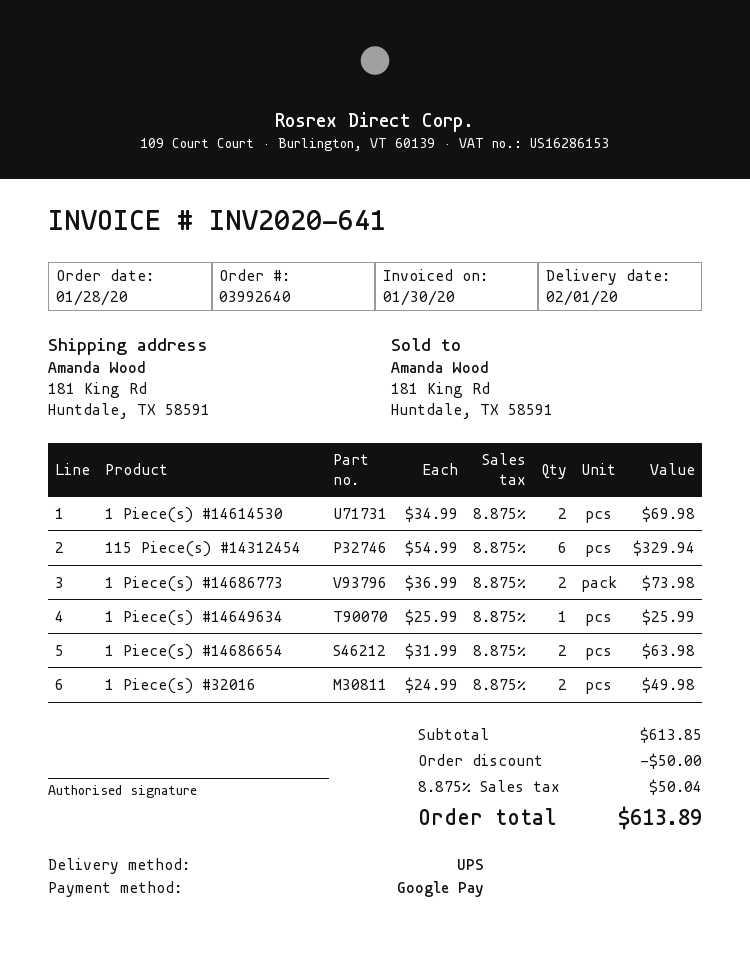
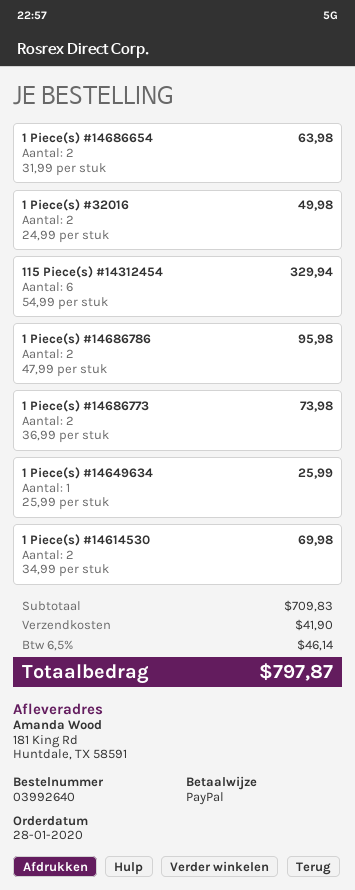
payment method: Google Pay -> PayPal
1 Piece(s) #14686786: none -> 2 x 47.99 = 95.98
subtotal: 613.85 -> 709.83
discount: 50.00 -> none
shipping: none -> 41.90
tax: 8.875% = 50.04 -> 6.5% = 46.14
total: 613.89 -> 797.87

